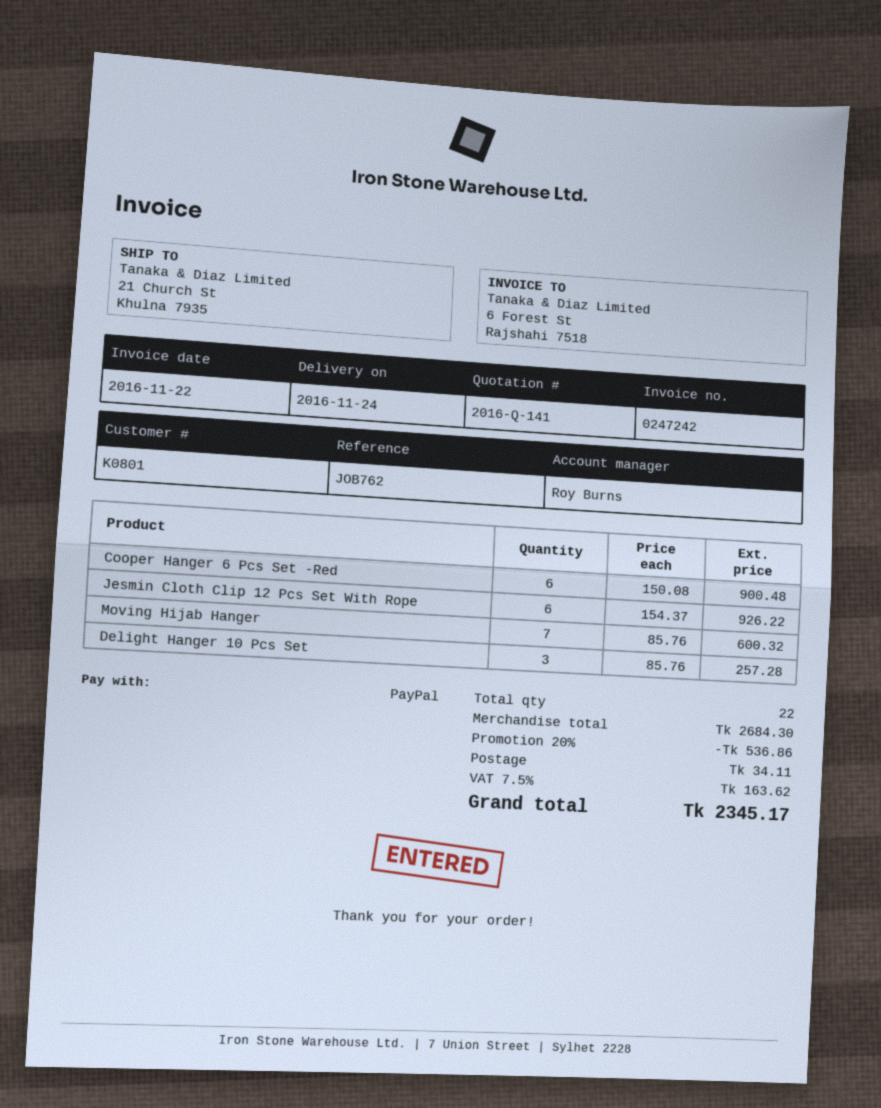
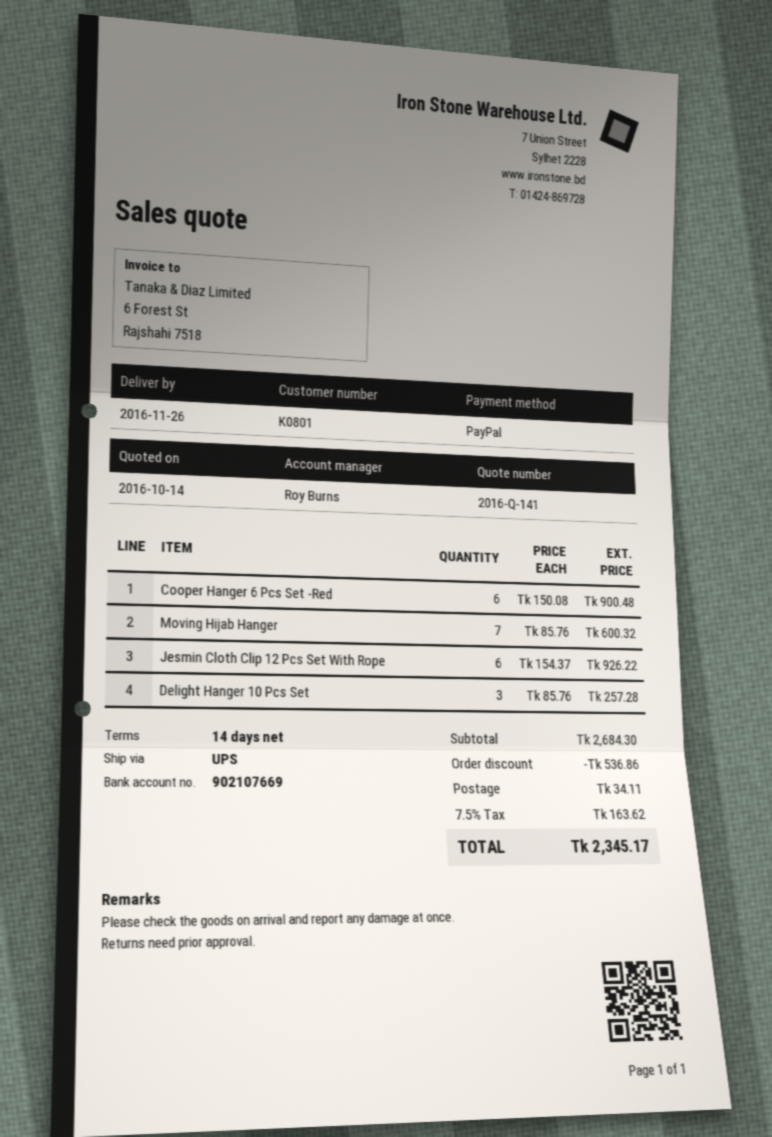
delivery date: 2016-11-24 -> 2016-11-26

